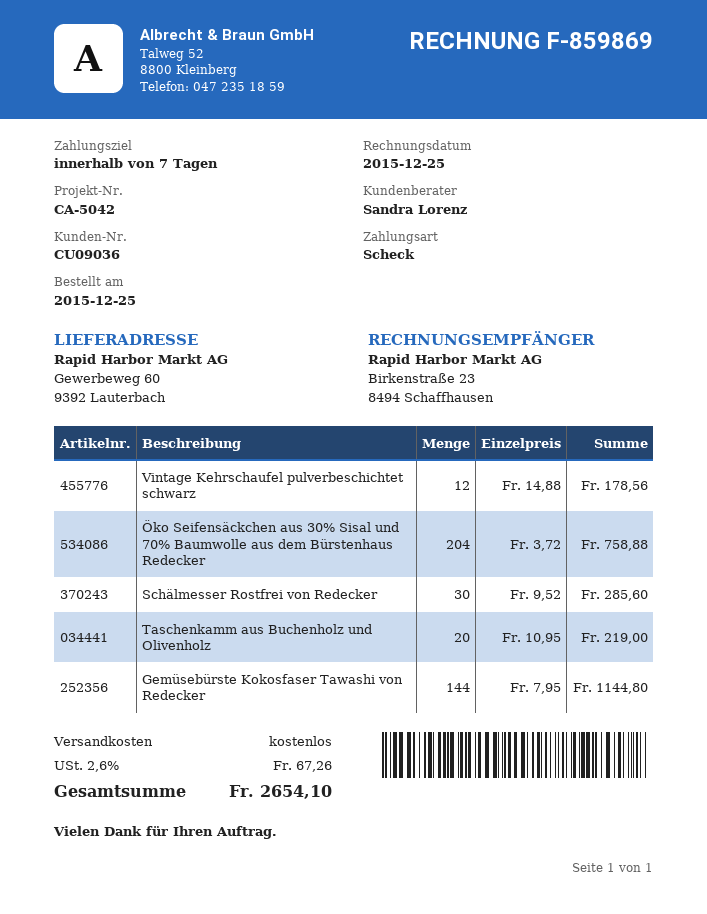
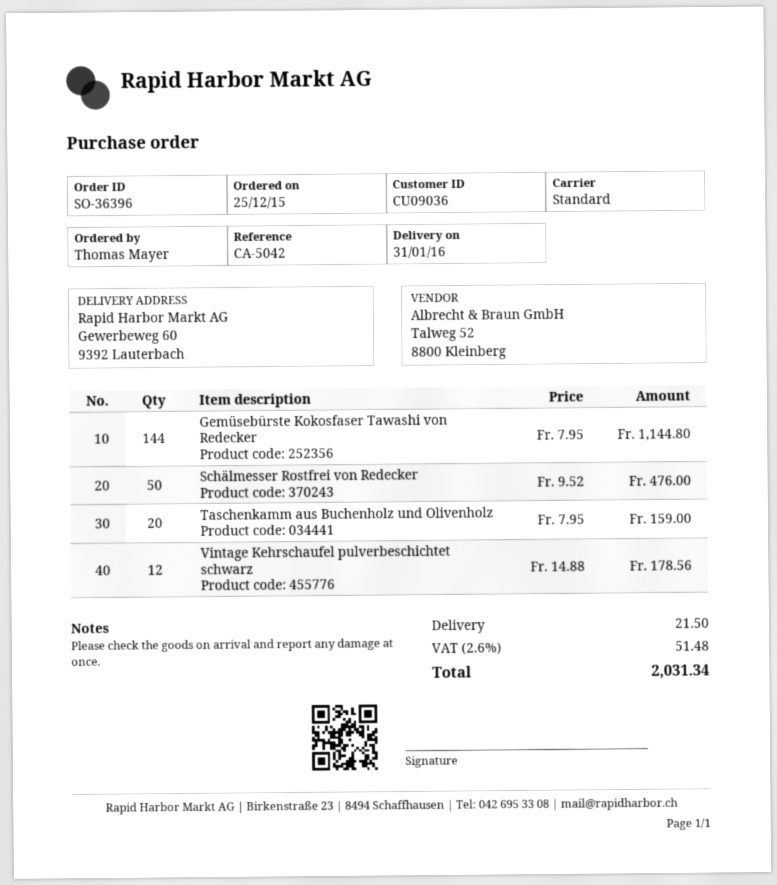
Öko Seifensäckchen aus 30% Sisal und 70% Baumwolle aus dem Bürstenhaus Redecker: 204 x 3.72 = 758.88 -> none
Schälmesser Rostfrei von Redecker: 30 x 9.52 = 285.60 -> 50 x 9.52 = 476.00
Taschenkamm aus Buchenholz und Olivenholz: 20 x 10.95 = 219.00 -> 20 x 7.95 = 159.00
shipping: 0.00 -> 21.50
tax: 2.6% = 67.26 -> 2.6% = 51.48
total: 2654.10 -> 2031.34

